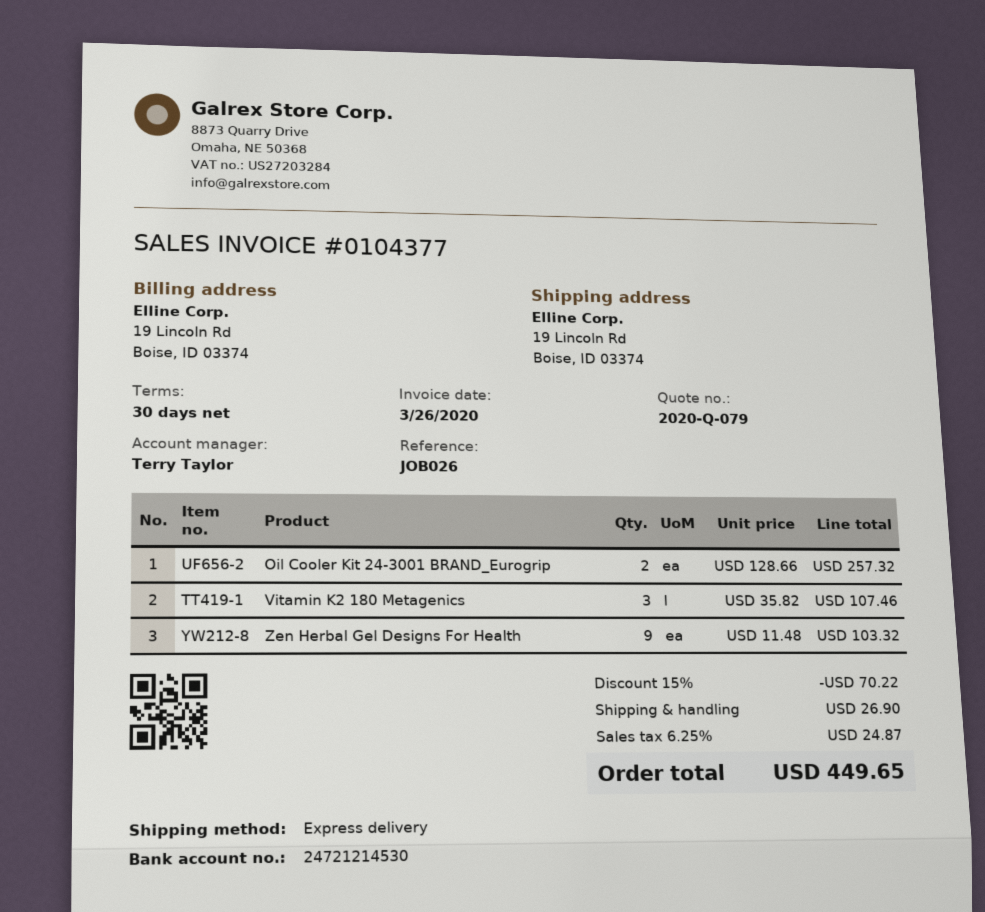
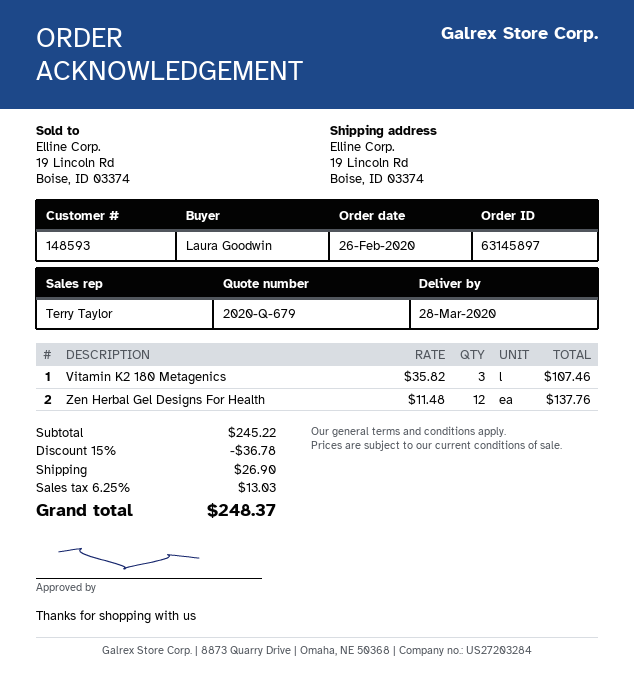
quote number: 2020-Q-079 -> 2020-Q-679
Oil Cooler Kit 24-3001 BRAND_Eurogrip: 2 x 128.66 = 257.32 -> none
Zen Herbal Gel Designs For Health: 9 x 11.48 = 103.32 -> 12 x 11.48 = 137.76
discount: 15% = 70.22 -> 15% = 36.78
tax: 6.25% = 24.87 -> 6.25% = 13.03
total: 449.65 -> 248.37

